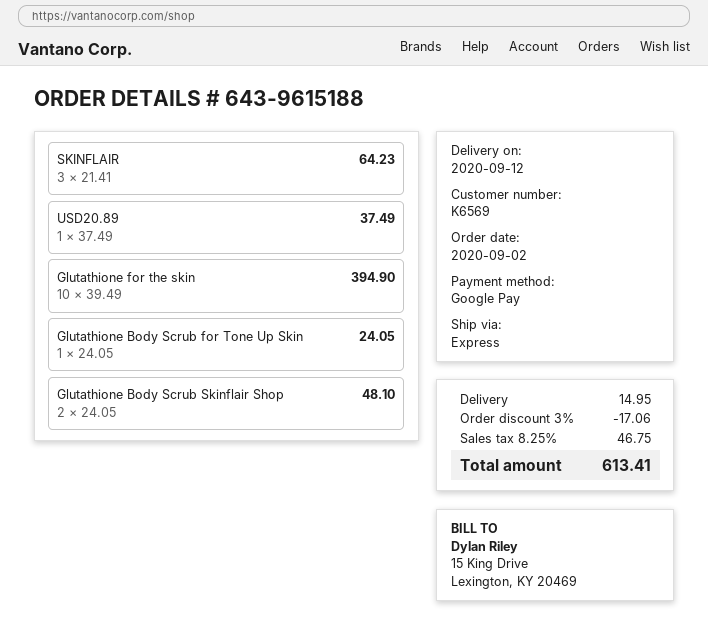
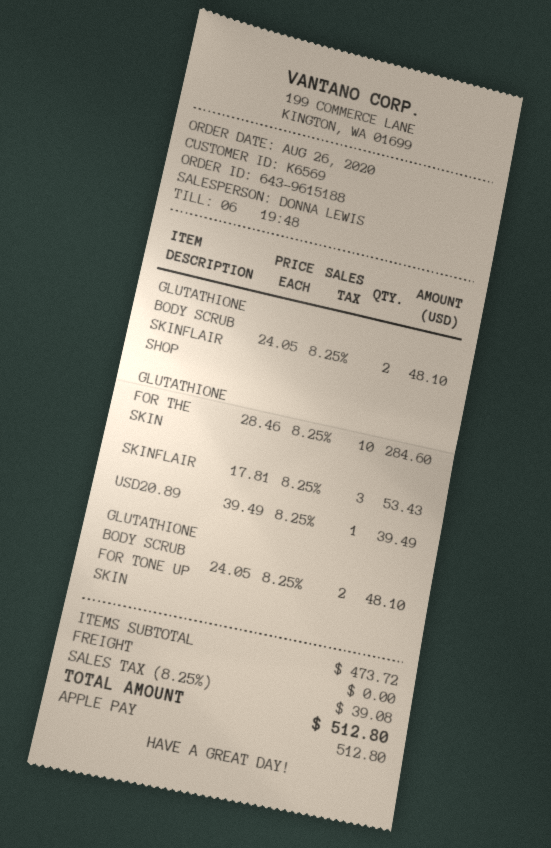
order date: 2020-09-02 -> 2020-08-26
payment method: Google Pay -> Apple Pay
SKINFLAIR: 3 x 21.41 = 64.23 -> 3 x 17.81 = 53.43
USD20.89: 1 x 37.49 = 37.49 -> 1 x 39.49 = 39.49
Glutathione for the skin: 10 x 39.49 = 394.90 -> 10 x 28.46 = 284.60
Glutathione Body Scrub for Tone Up Skin: 1 x 24.05 = 24.05 -> 2 x 24.05 = 48.10
discount: 3% = 17.06 -> none
shipping: 14.95 -> 0.00
tax: 8.25% = 46.75 -> 8.25% = 39.08
total: 613.41 -> 512.80

